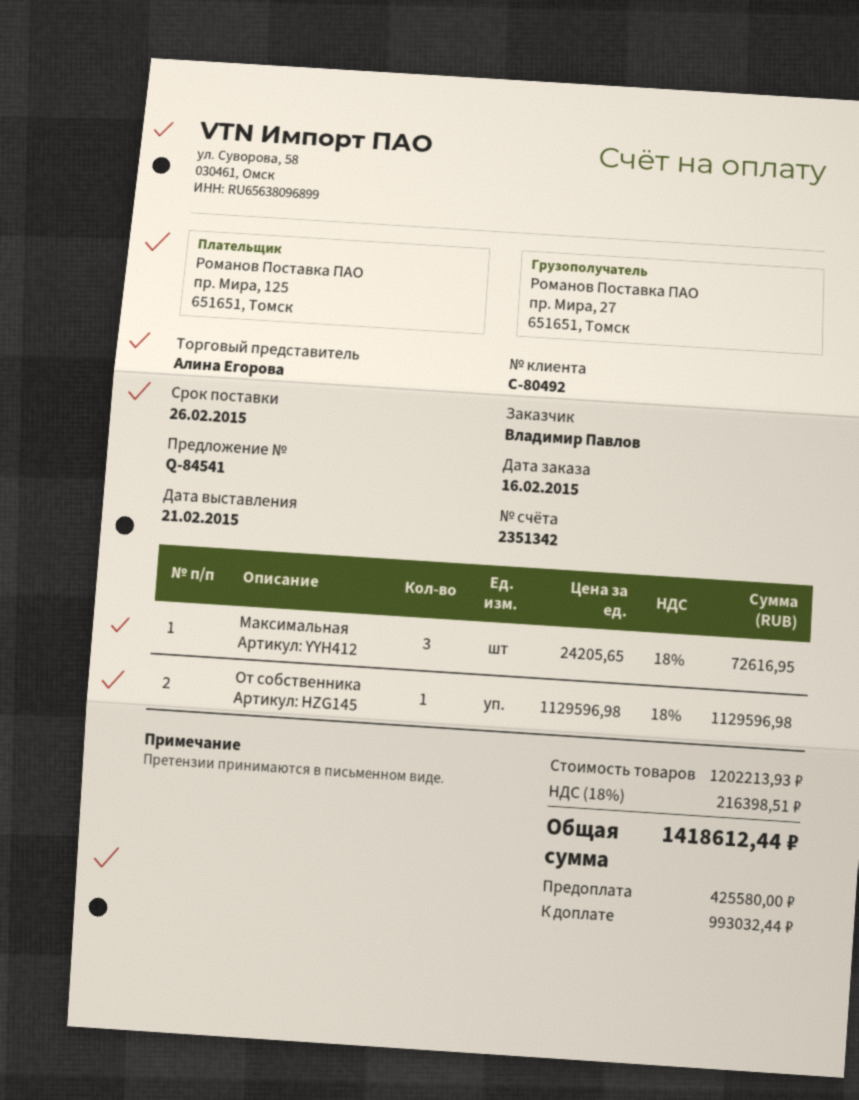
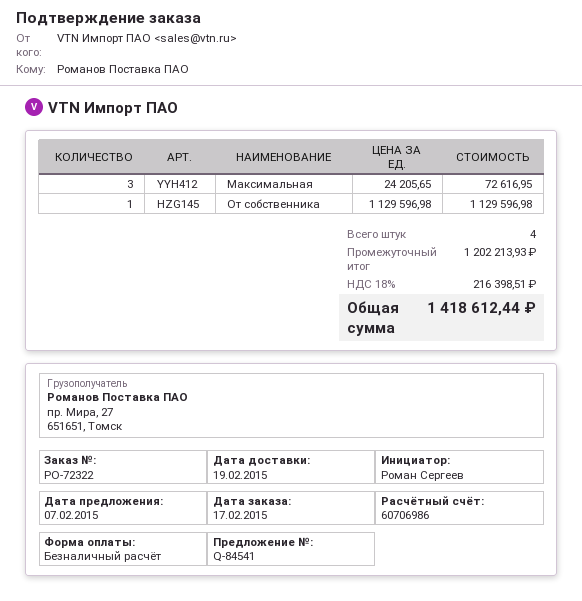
order date: 2015-02-16 -> 2015-02-17
delivery date: 2015-02-26 -> 2015-02-19
ordered by: Владимир Павлов -> Роман Сергеев

